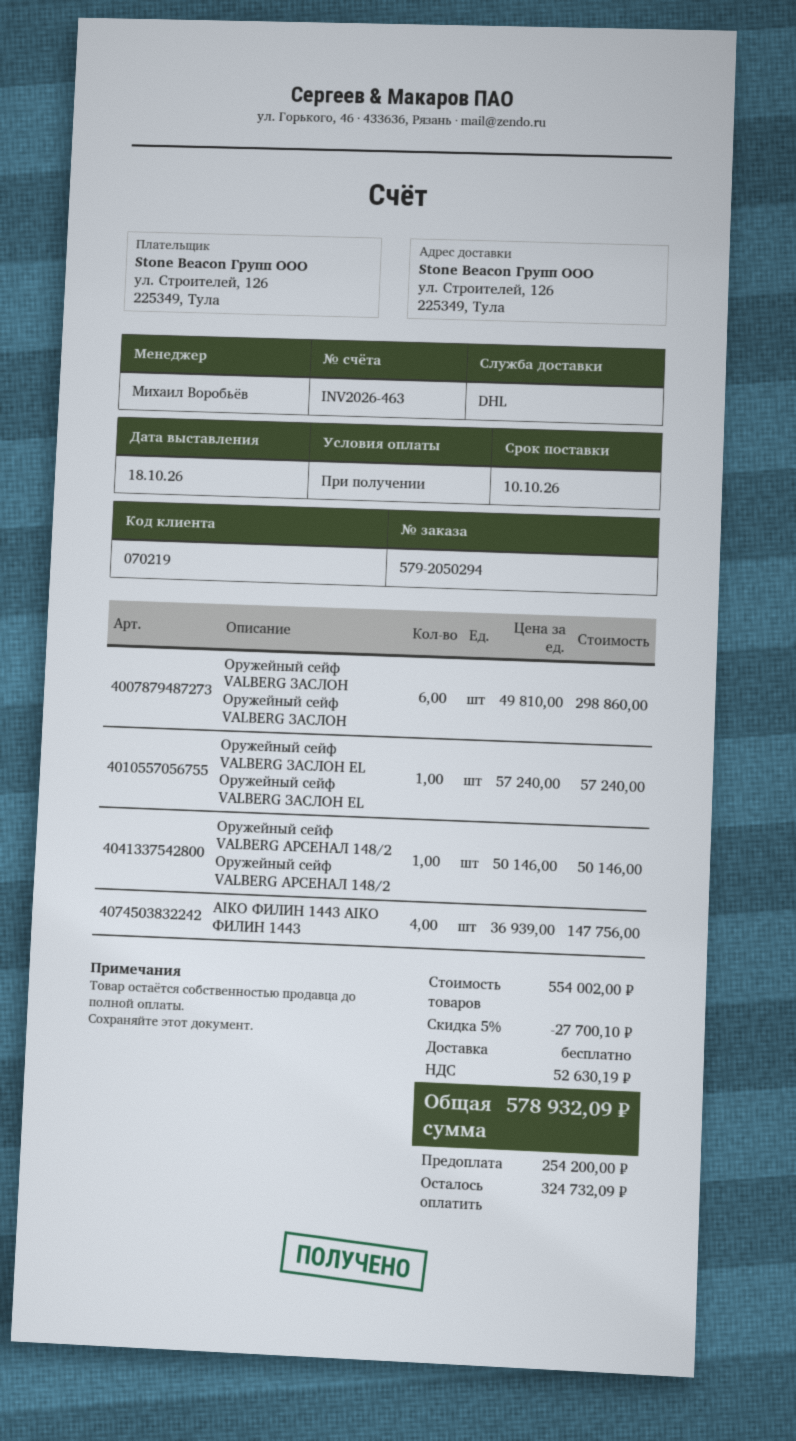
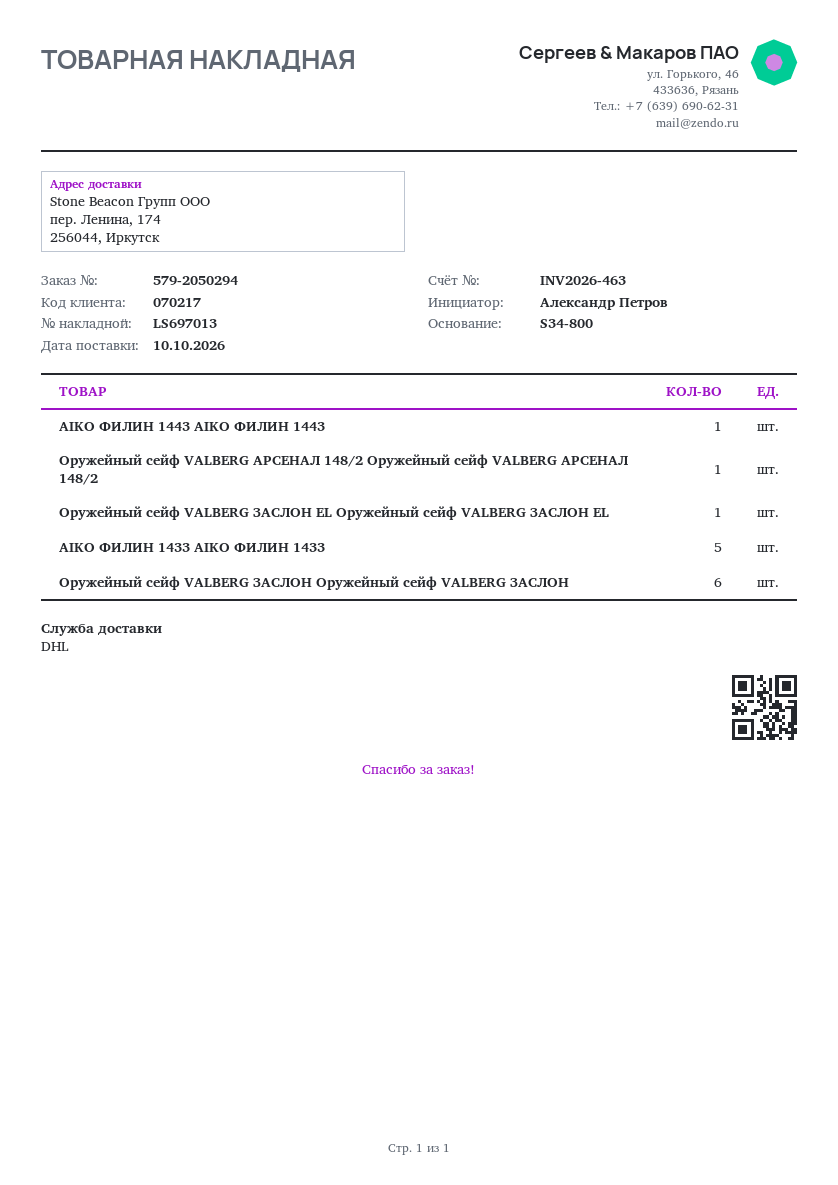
customer number: 070219 -> 070217
ship to: ул. Строителей, 126, 225349, Тула -> пер. Ленина, 174, 256044, Иркутск
AIKO ФИЛИН 1443 AIKO ФИЛИН 1443: 4 -> 1
AIKO ФИЛИН 1433 AIKO ФИЛИН 1433: none -> 5

